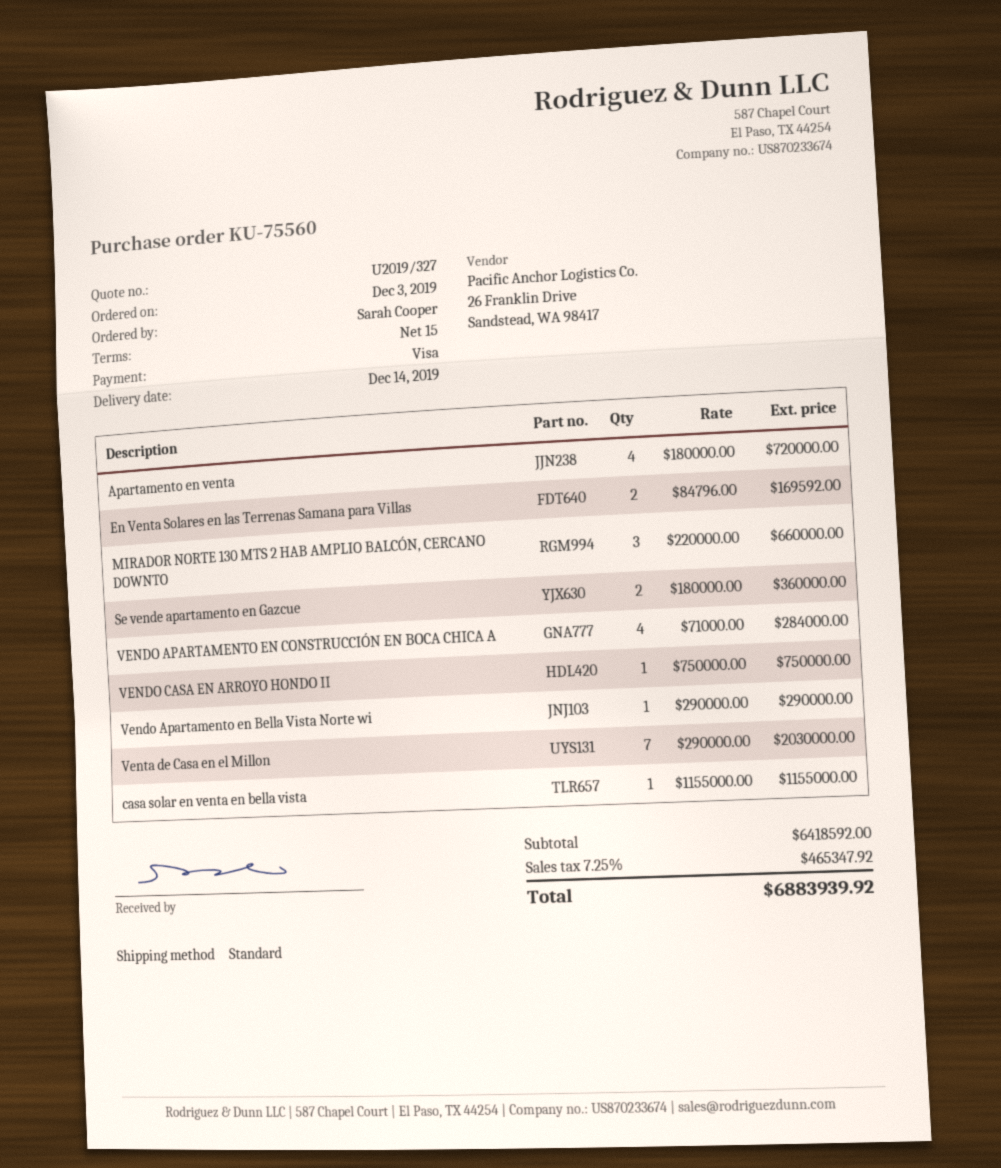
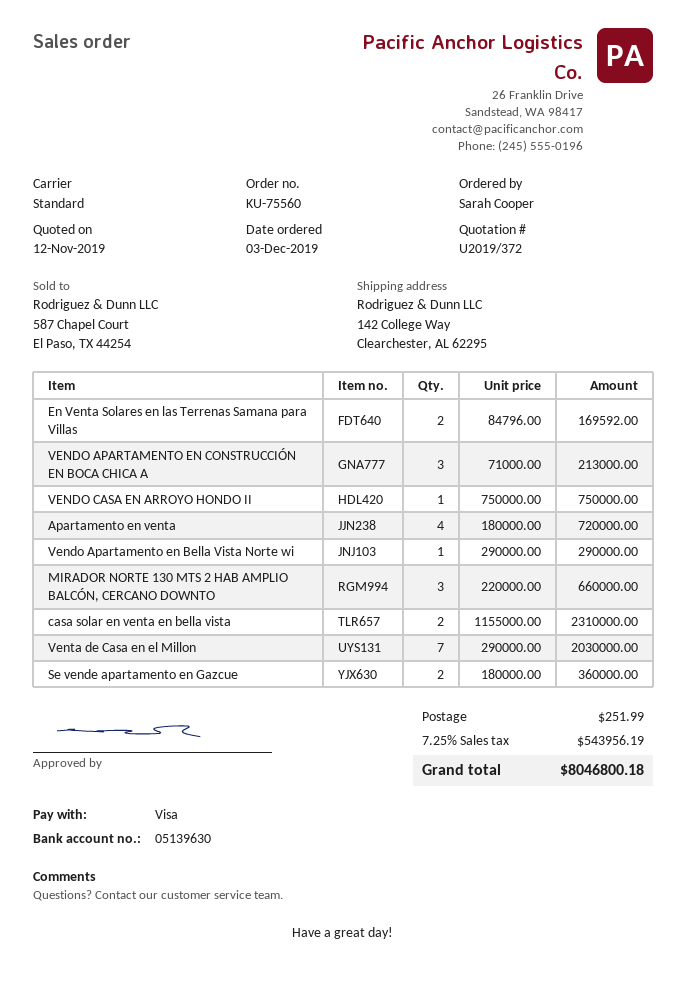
quote number: U2019/327 -> U2019/372
VENDO APARTAMENTO EN CONSTRUCCIÓN EN BOCA CHICA A: 4 x 71000.00 = 284000.00 -> 3 x 71000.00 = 213000.00
casa solar en venta en bella vista: 1 x 1155000.00 = 1155000.00 -> 2 x 1155000.00 = 2310000.00
shipping: none -> 251.99
tax: 7.25% = 465347.92 -> 7.25% = 543956.19
total: 6883939.92 -> 8046800.18

